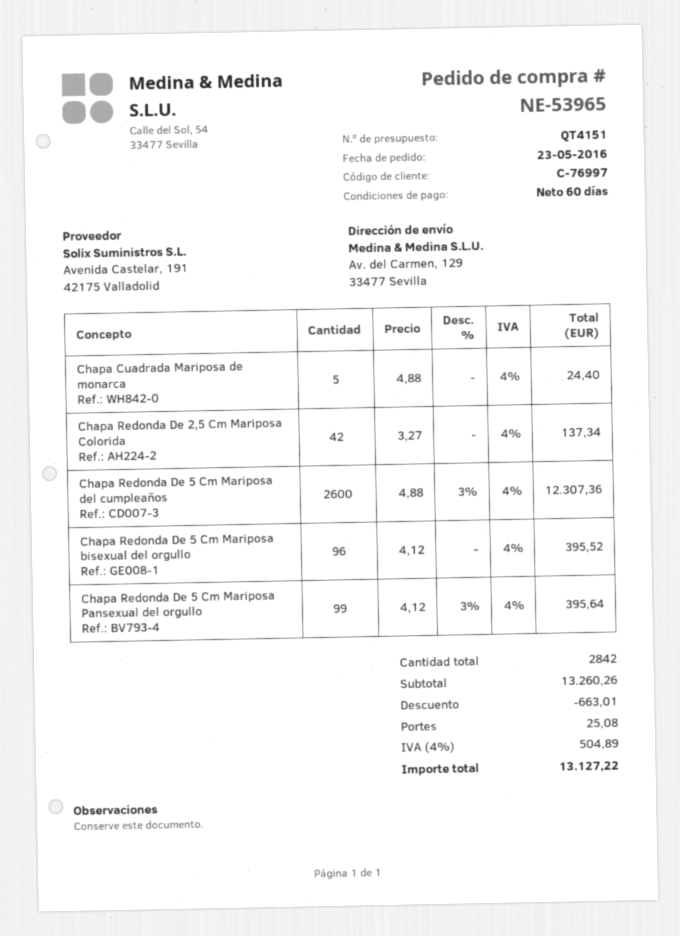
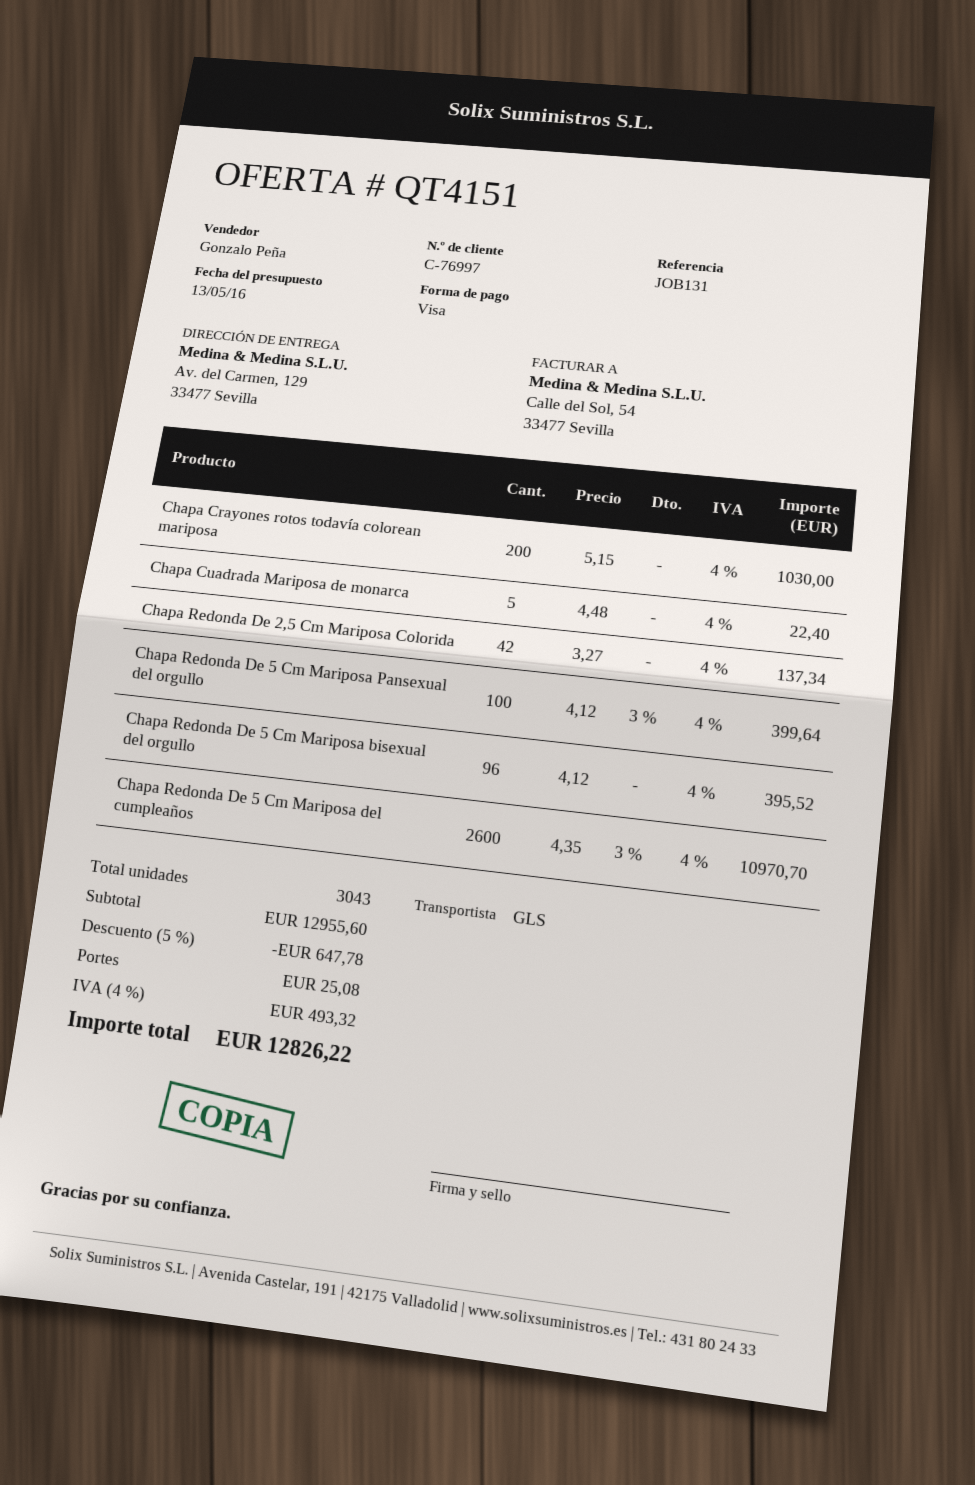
Chapa Cuadrada Mariposa de monarca: 5 x 4.88 = 24.40 -> 5 x 4.48 = 22.40
Chapa Redonda De 5 Cm Mariposa del cumpleaños: 2600 x 4.88 - 3% = 12307.36 -> 2600 x 4.35 - 3% = 10970.70
Chapa Redonda De 5 Cm Mariposa Pansexual del orgullo: 99 x 4.12 - 3% = 395.64 -> 100 x 4.12 - 3% = 399.64
Chapa Crayones rotos todavía colorean mariposa: none -> 200 x 5.15 = 1030.00
total quantity: 2842 -> 3043
subtotal: 13260.26 -> 12955.60
discount: 663.01 -> 647.78
tax: 4% = 504.89 -> 4% = 493.32
total: 13127.22 -> 12826.22

